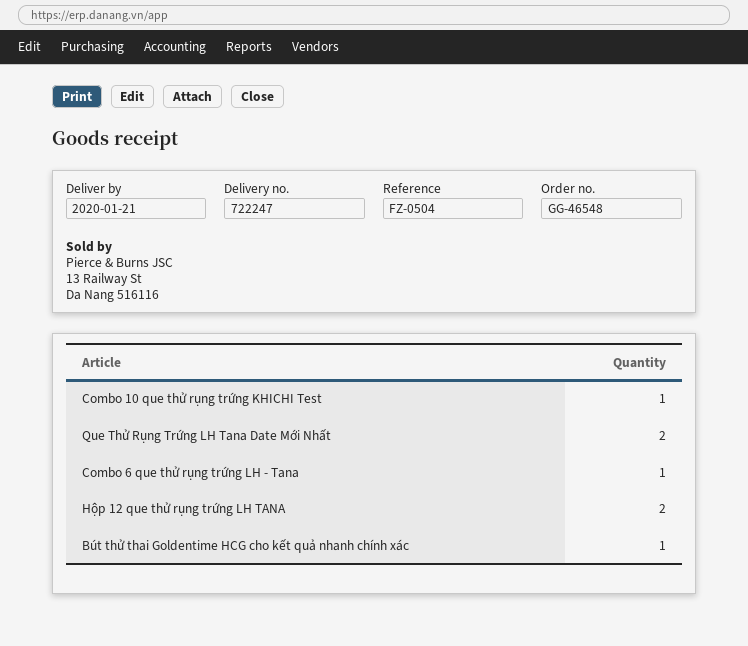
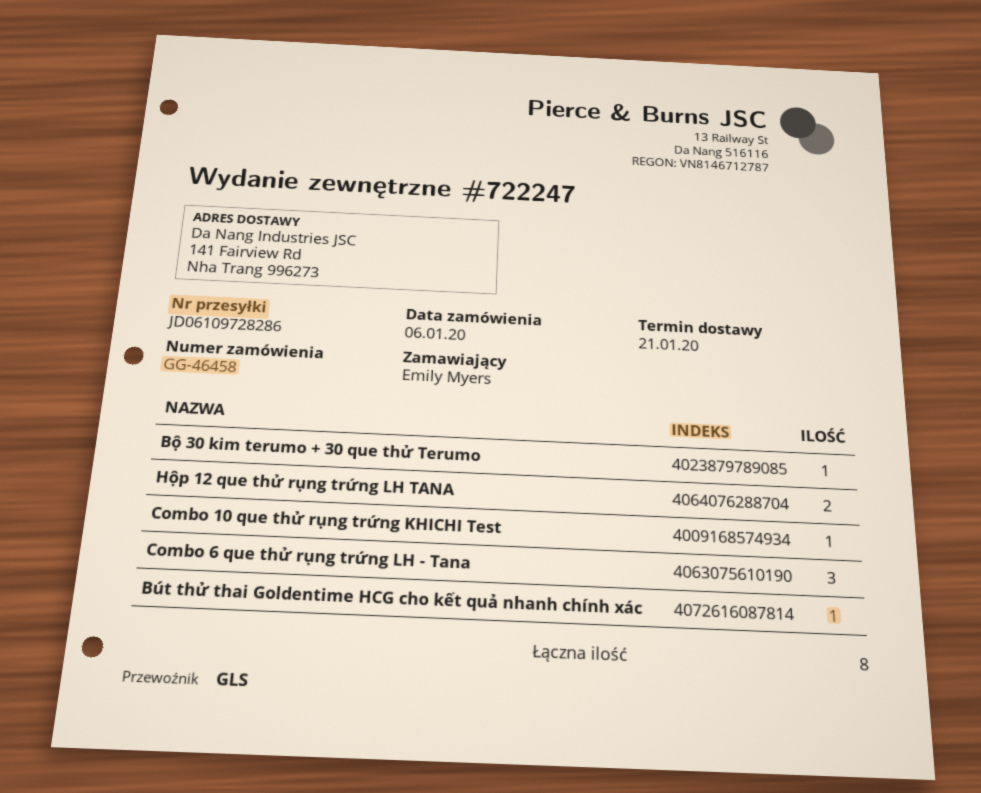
order number: GG-46548 -> GG-46458
Que Thử Rụng Trứng LH Tana Date Mới Nhất: 2 -> none
Combo 6 que thử rụng trứng LH - Tana: 1 -> 3
Bộ 30 kim terumo + 30 que thử Terumo: none -> 1

